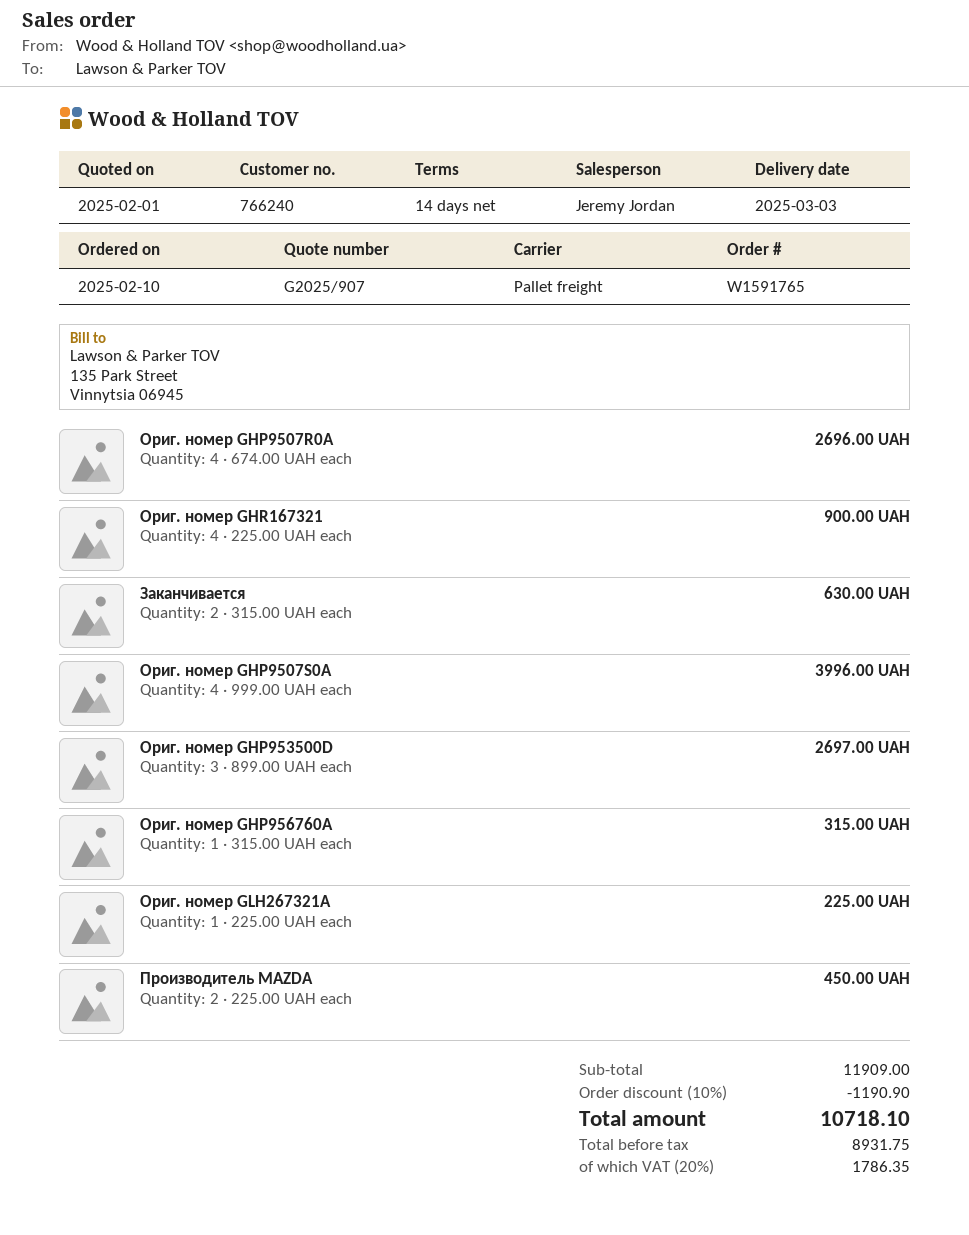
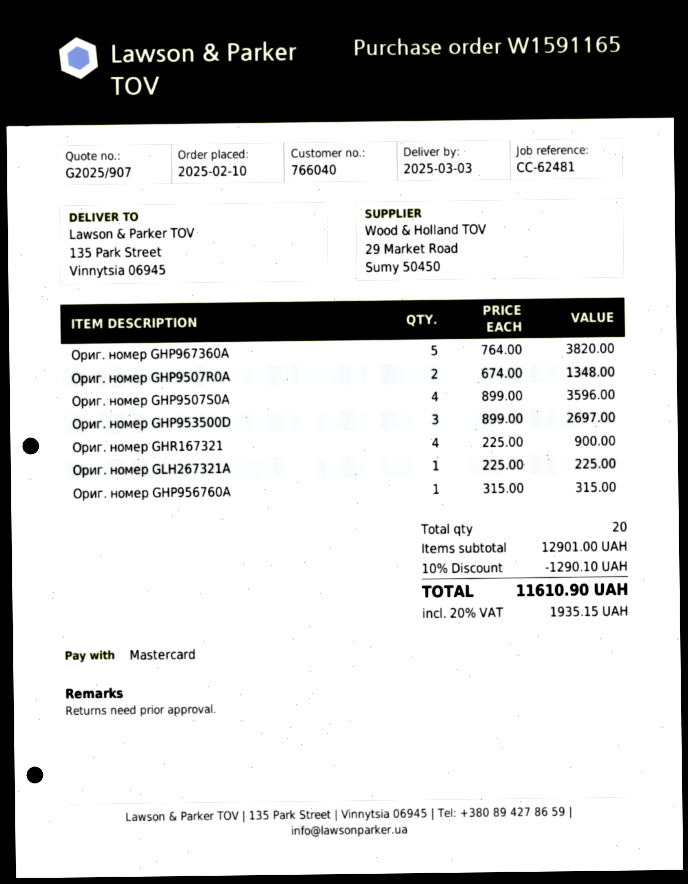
order number: W1591765 -> W1591165
customer number: 766240 -> 766040
Ориг. номер GHP9507R0A: 4 x 674.00 = 2696.00 -> 2 x 674.00 = 1348.00
Заканчивается: 2 x 315.00 = 630.00 -> none
Ориг. номер GHP9507S0A: 4 x 999.00 = 3996.00 -> 4 x 899.00 = 3596.00
Производитель MAZDA: 2 x 225.00 = 450.00 -> none
Ориг. номер GHP967360A: none -> 5 x 764.00 = 3820.00
subtotal: 11909.00 -> 12901.00
discount: 10% = 1190.90 -> 10% = 1290.10
tax: 20% = 1786.35 -> 20% = 1935.15
total: 10718.10 -> 11610.90

